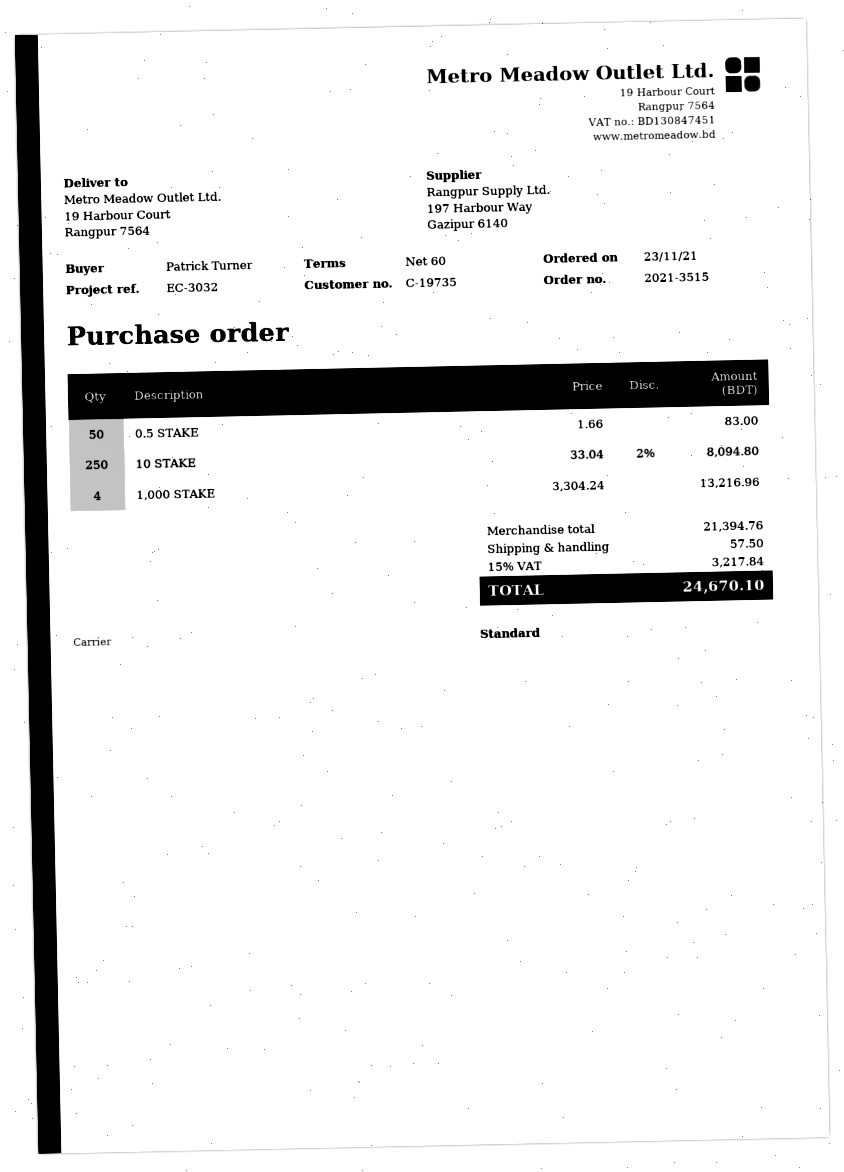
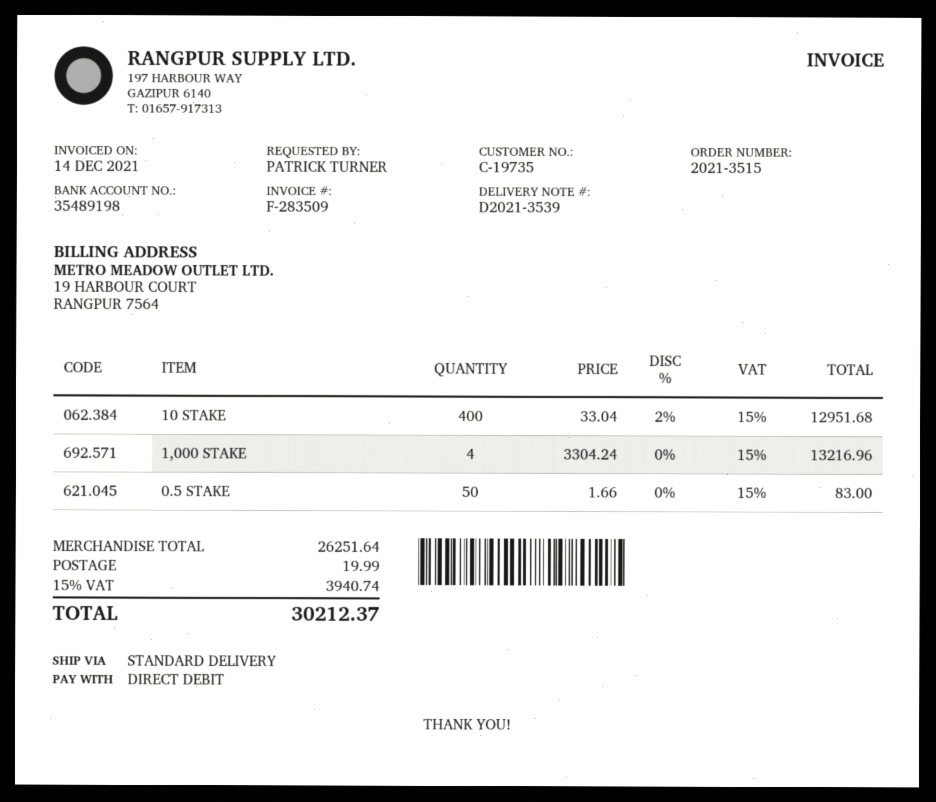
10 STAKE: 250 x 33.04 - 2% = 8094.80 -> 400 x 33.04 - 2% = 12951.68
subtotal: 21394.76 -> 26251.64
shipping: 57.50 -> 19.99
tax: 15% = 3217.84 -> 15% = 3940.74
total: 24670.10 -> 30212.37

